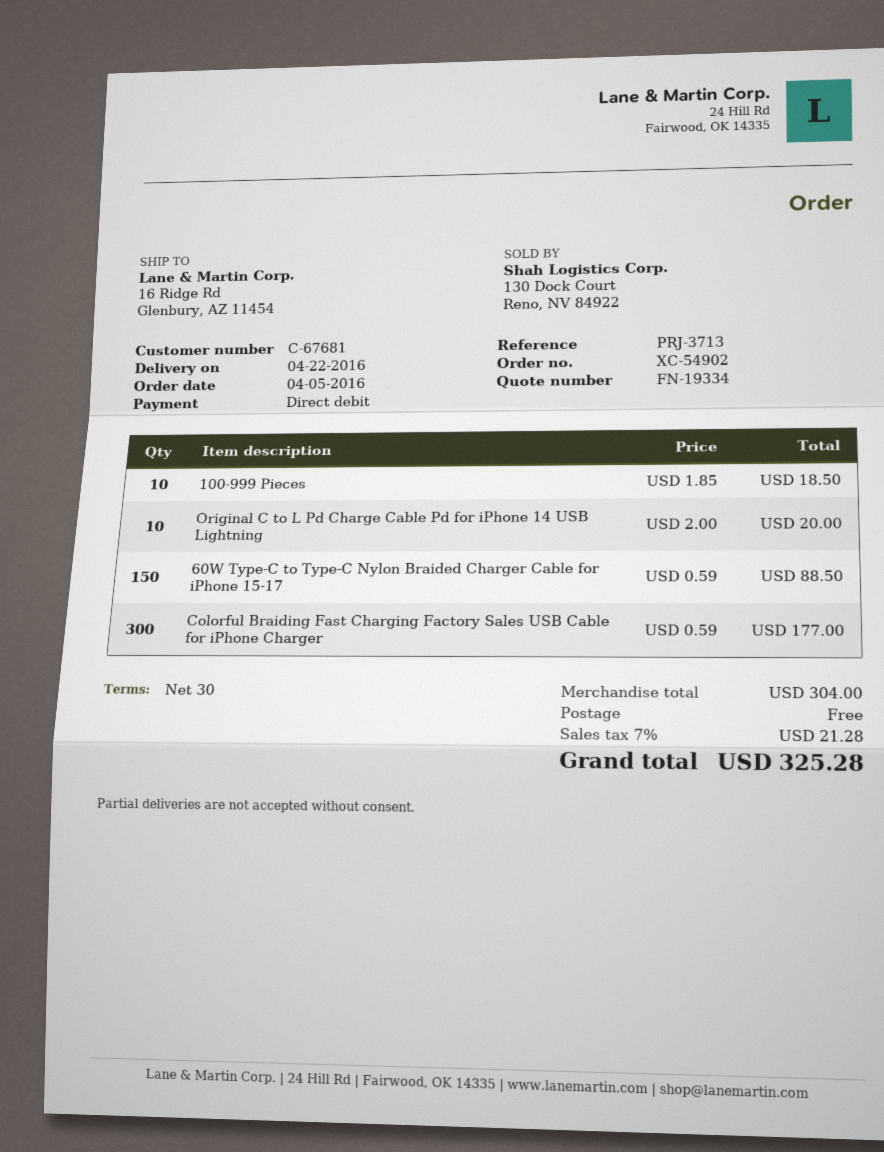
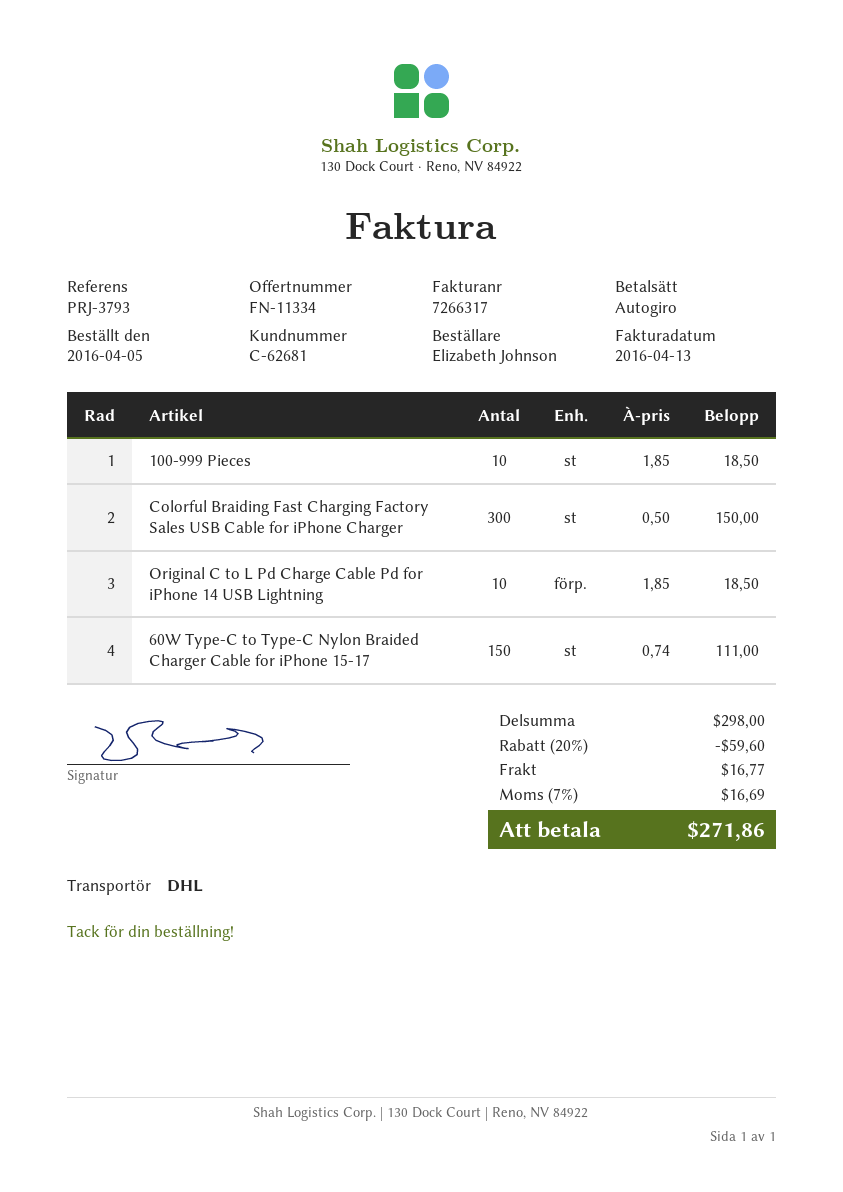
quote number: FN-19334 -> FN-11334
customer number: C-67681 -> C-62681
reference: PRJ-3713 -> PRJ-3793
Original C to L Pd Charge Cable Pd for iPhone 14 USB Lightning: 10 x 2.00 = 20.00 -> 10 x 1.85 = 18.50
60W Type-C to Type-C Nylon Braided Charger Cable for iPhone 15-17: 150 x 0.59 = 88.50 -> 150 x 0.74 = 111.00
Colorful Braiding Fast Charging Factory Sales USB Cable for iPhone Charger: 300 x 0.59 = 177.00 -> 300 x 0.50 = 150.00
subtotal: 304.00 -> 298.00
discount: none -> 20% = 59.60
shipping: 0.00 -> 16.77
tax: 7% = 21.28 -> 7% = 16.69
total: 325.28 -> 271.86

